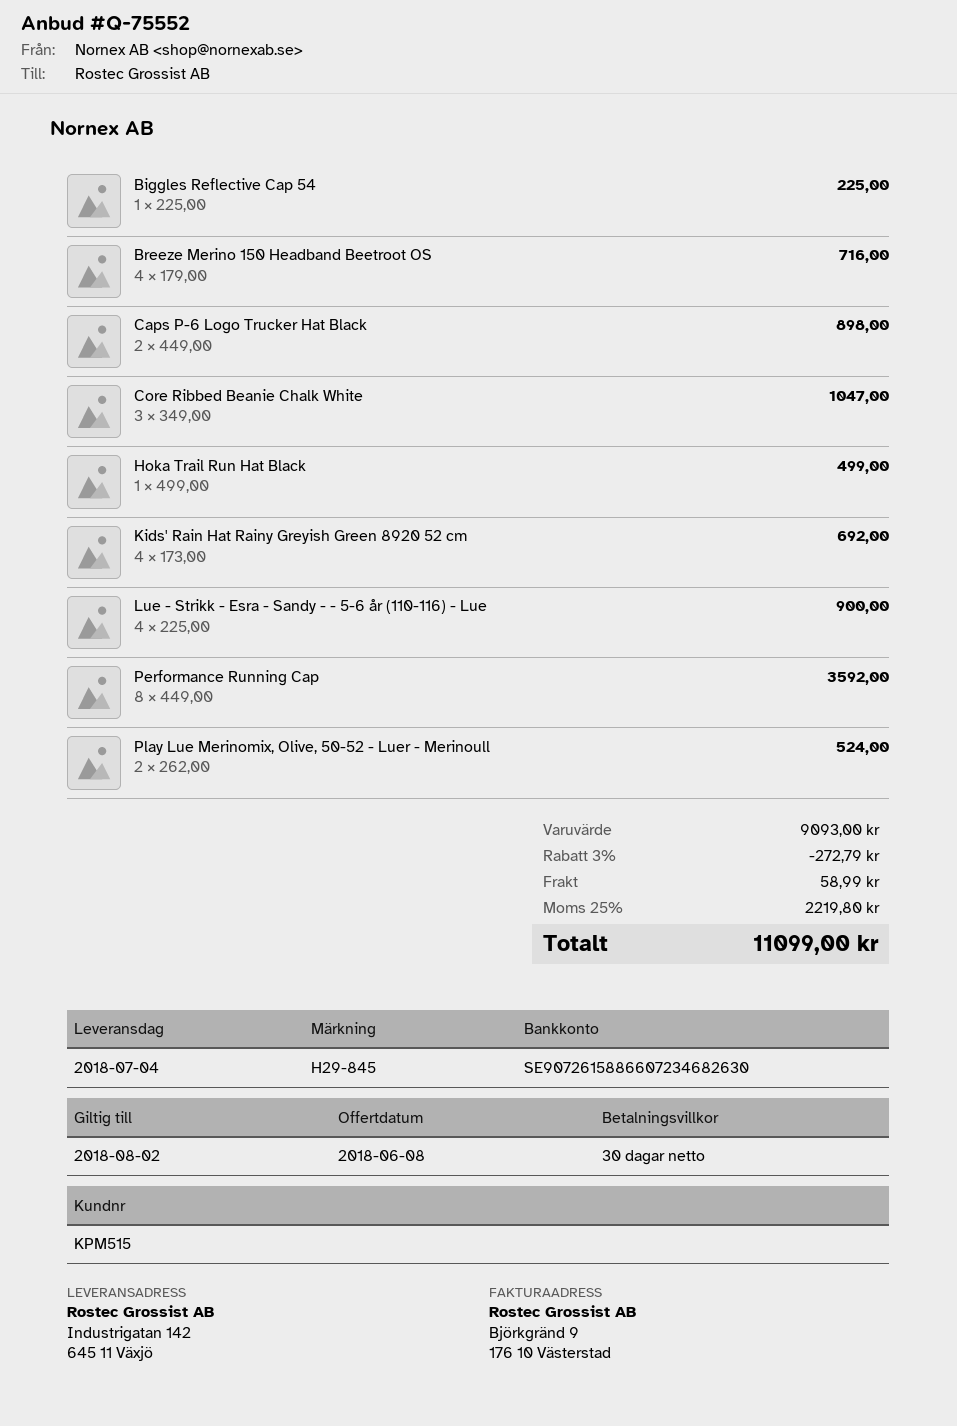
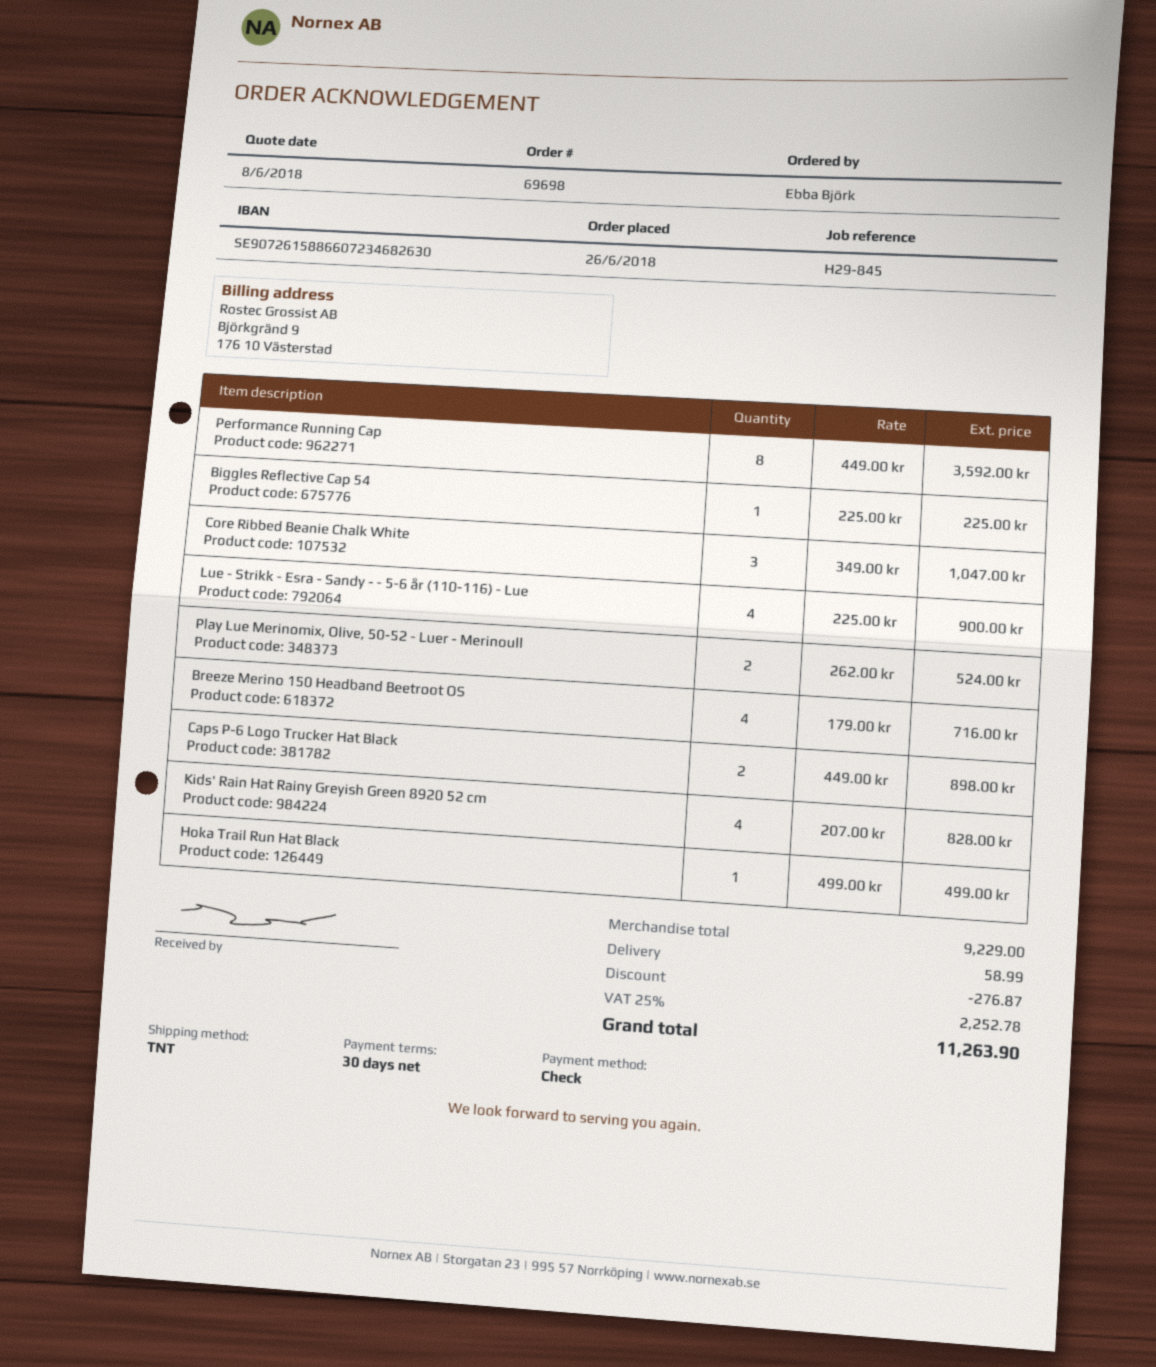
Kids' Rain Hat Rainy Greyish Green 8920 52 cm: 4 x 173.00 = 692.00 -> 4 x 207.00 = 828.00
subtotal: 9093.00 -> 9229.00
discount: 272.79 -> 276.87
tax: 25% = 2219.80 -> 25% = 2252.78
total: 11099.00 -> 11263.90

